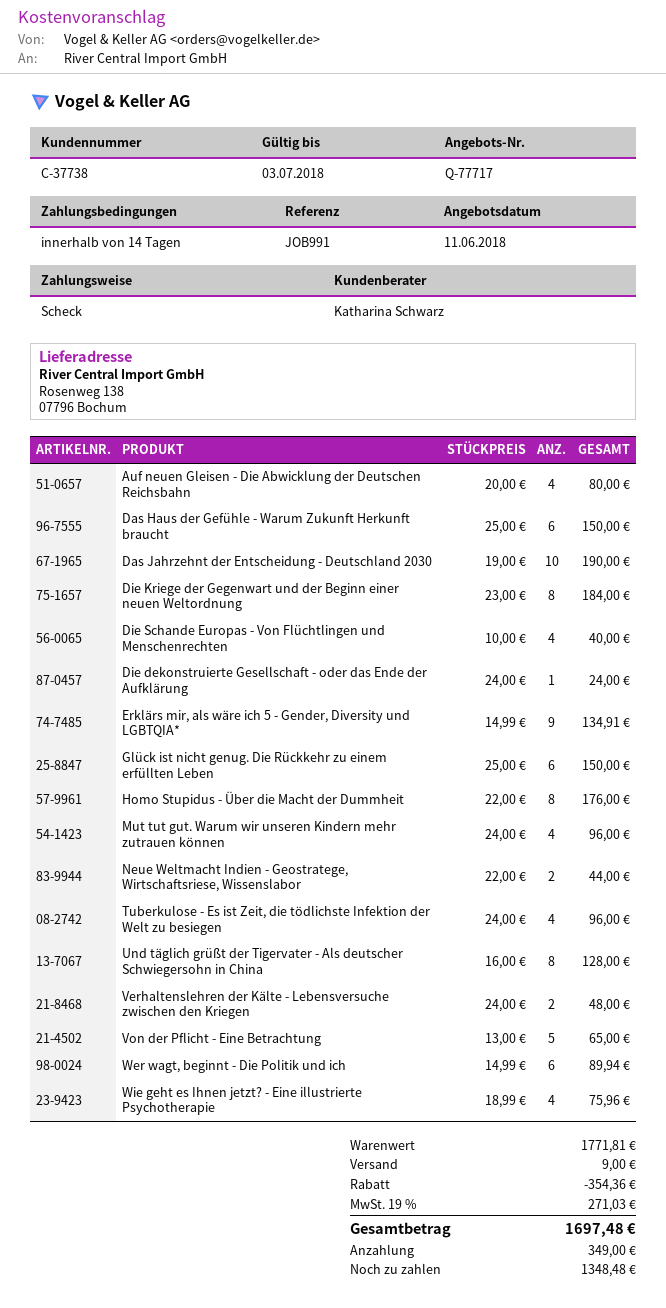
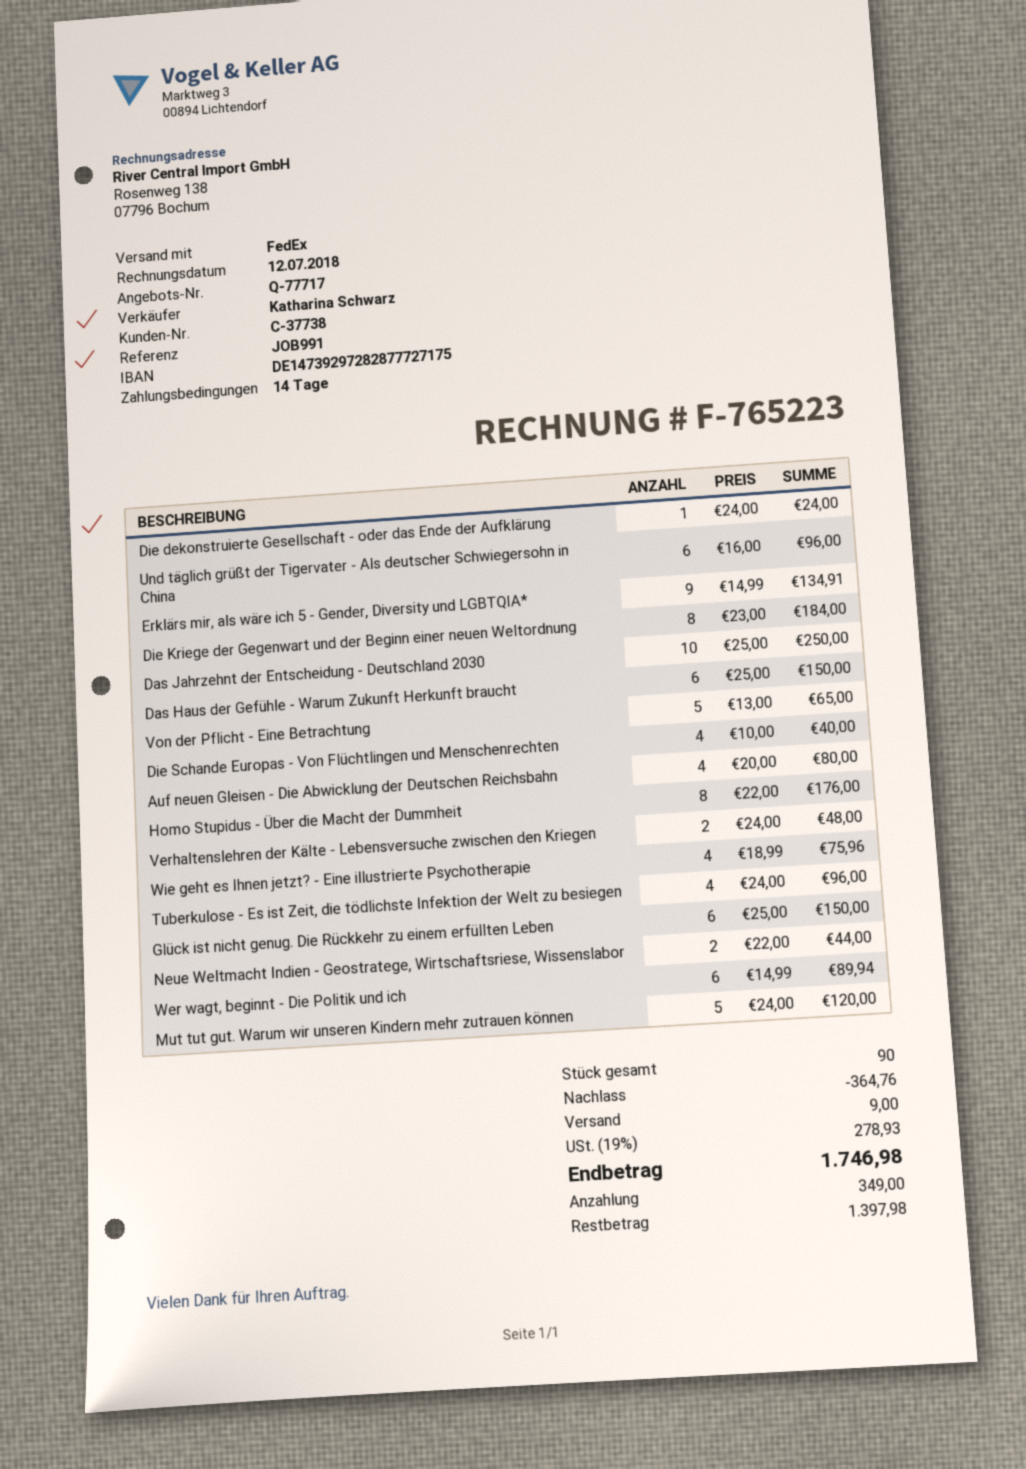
Das Jahrzehnt der Entscheidung - Deutschland 2030: 10 x 19.00 = 190.00 -> 10 x 25.00 = 250.00
Mut tut gut. Warum wir unseren Kindern mehr zutrauen können: 4 x 24.00 = 96.00 -> 5 x 24.00 = 120.00
Und täglich grüßt der Tigervater - Als deutscher Schwiegersohn in China: 8 x 16.00 = 128.00 -> 6 x 16.00 = 96.00
discount: 354.36 -> 364.76
tax: 19% = 271.03 -> 19% = 278.93
total: 1697.48 -> 1746.98
balance: 1348.48 -> 1397.98

